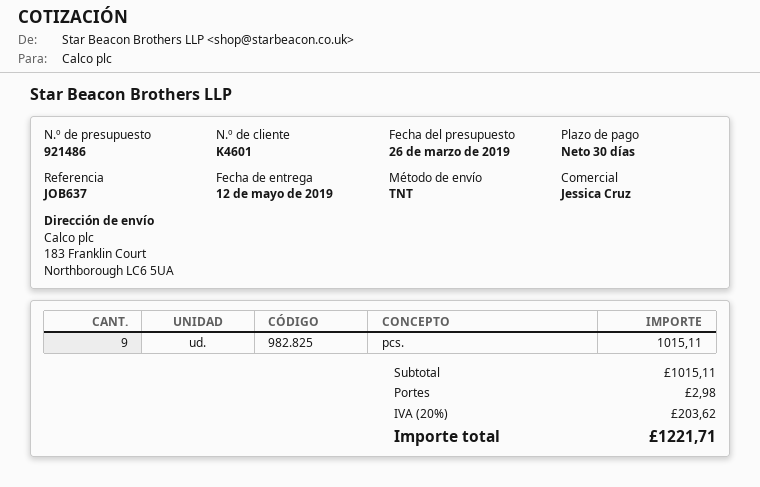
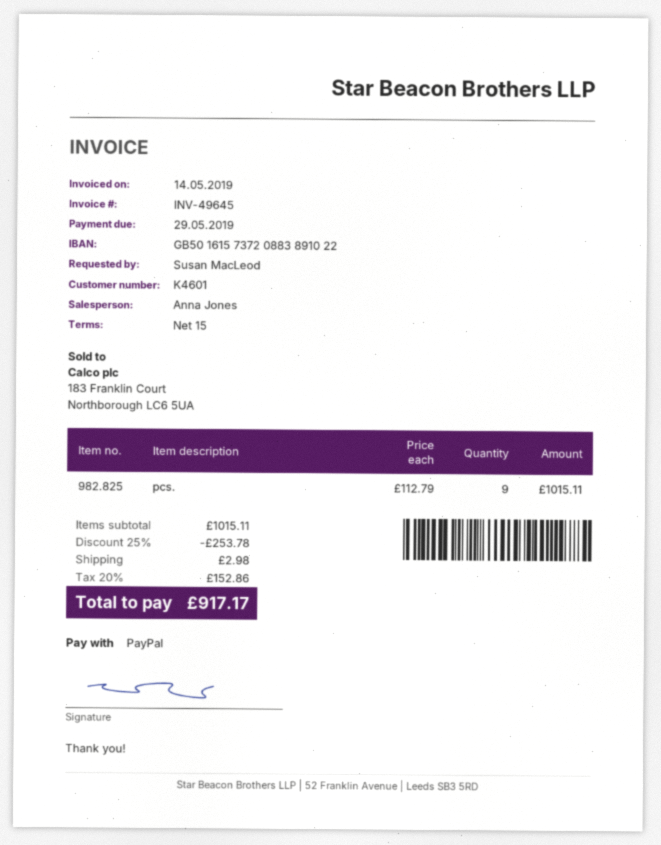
payment terms: 30 days -> 15 days
sales rep: Jessica Cruz -> Anna Jones
discount: none -> 25% = 253.78
tax: 20% = 203.62 -> 20% = 152.86
total: 1221.71 -> 917.17

